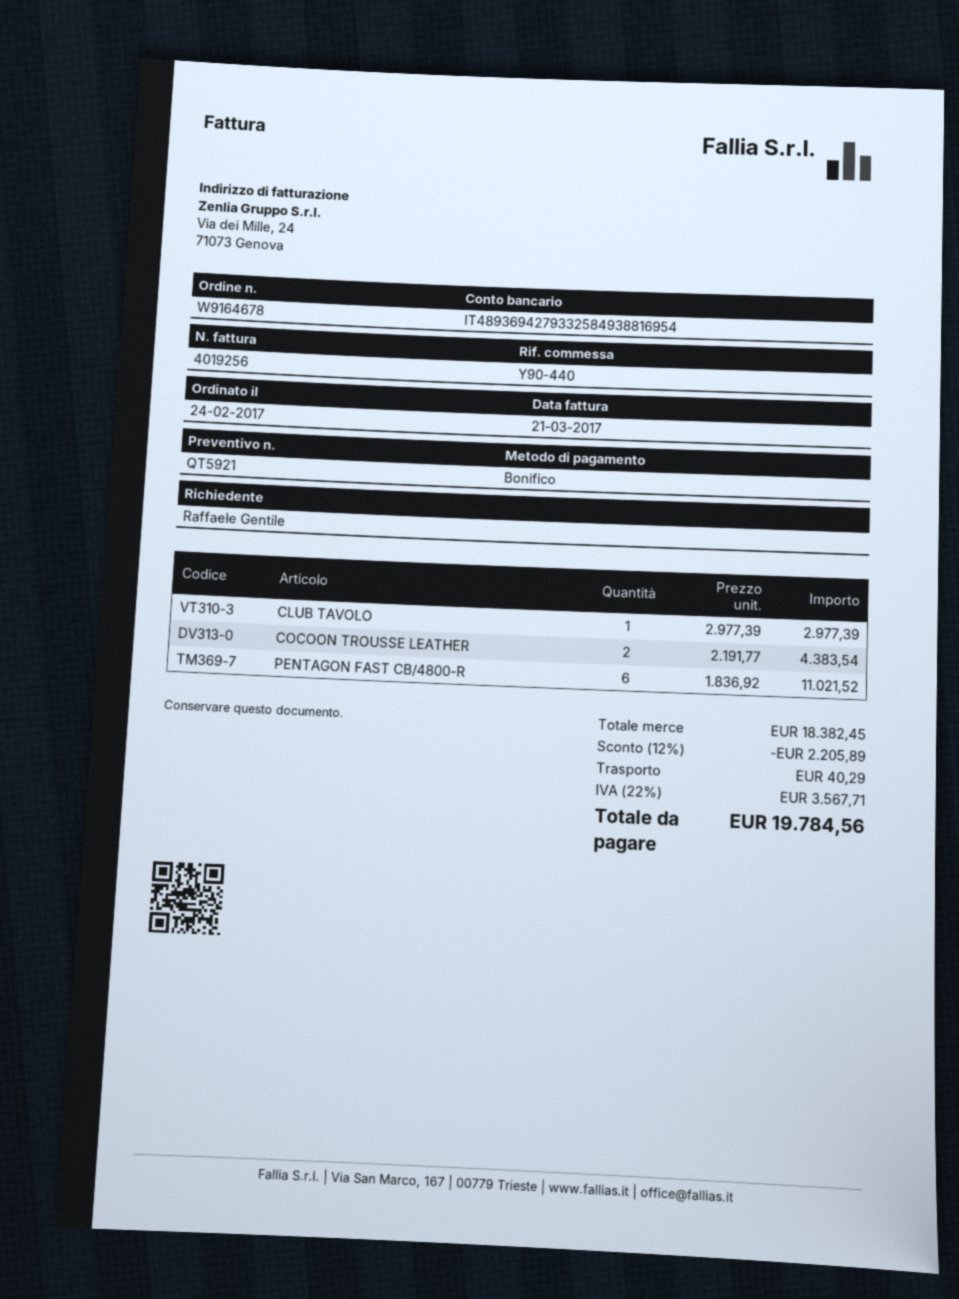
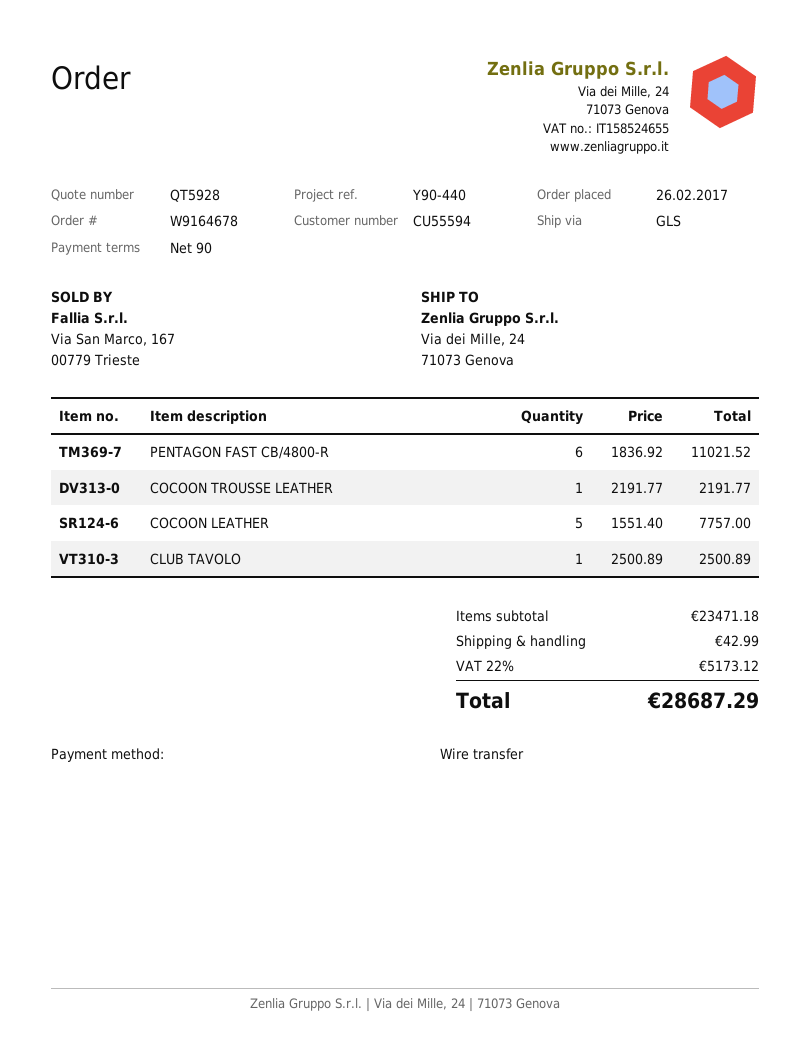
quote number: QT5921 -> QT5928
order date: 2017-02-24 -> 2017-02-26
CLUB TAVOLO: 1 x 2977.39 = 2977.39 -> 1 x 2500.89 = 2500.89
COCOON TROUSSE LEATHER: 2 x 2191.77 = 4383.54 -> 1 x 2191.77 = 2191.77
COCOON LEATHER: none -> 5 x 1551.40 = 7757.00
subtotal: 18382.45 -> 23471.18
discount: 12% = 2205.89 -> none
shipping: 40.29 -> 42.99
tax: 22% = 3567.71 -> 22% = 5173.12
total: 19784.56 -> 28687.29

